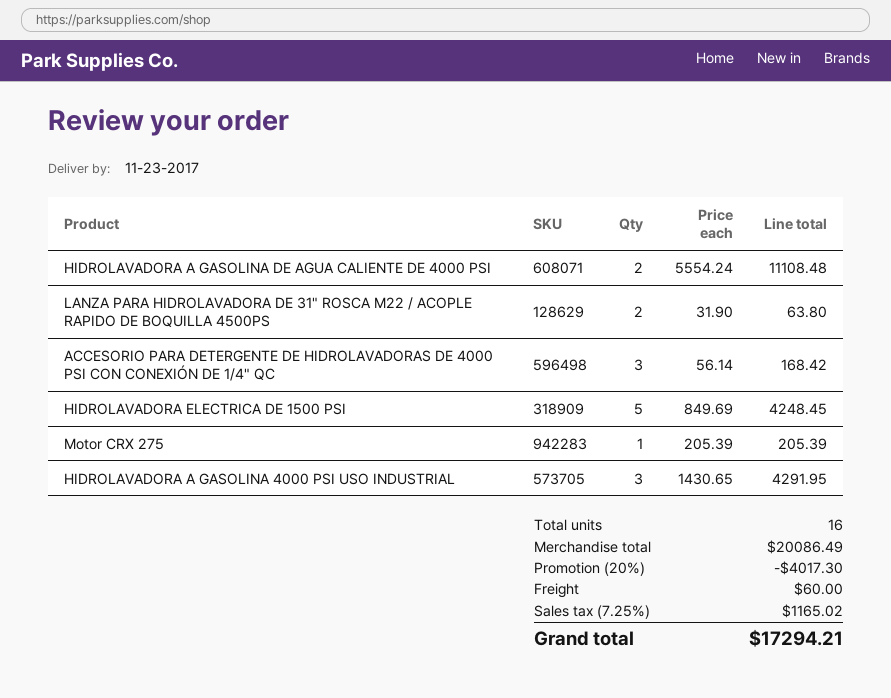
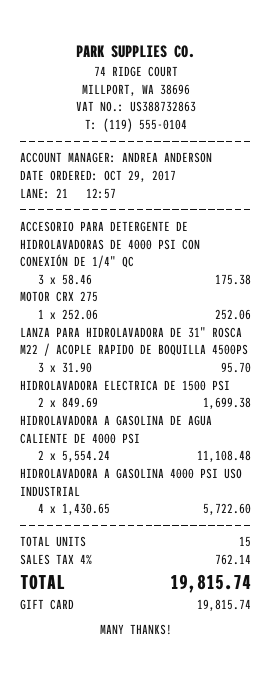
LANZA PARA HIDROLAVADORA DE 31" ROSCA M22 / ACOPLE RAPIDO DE BOQUILLA 4500PS: 2 x 31.90 = 63.80 -> 3 x 31.90 = 95.70
ACCESORIO PARA DETERGENTE DE HIDROLAVADORAS DE 4000 PSI CON CONEXIÓN DE 1/4" QC: 3 x 56.14 = 168.42 -> 3 x 58.46 = 175.38
HIDROLAVADORA ELECTRICA DE 1500 PSI: 5 x 849.69 = 4248.45 -> 2 x 849.69 = 1699.38
Motor CRX 275: 1 x 205.39 = 205.39 -> 1 x 252.06 = 252.06
HIDROLAVADORA A GASOLINA 4000 PSI USO INDUSTRIAL: 3 x 1430.65 = 4291.95 -> 4 x 1430.65 = 5722.60
total quantity: 16 -> 15
discount: 20% = 4017.30 -> none
shipping: 60.00 -> none
tax: 7.25% = 1165.02 -> 4% = 762.14
total: 17294.21 -> 19815.74

